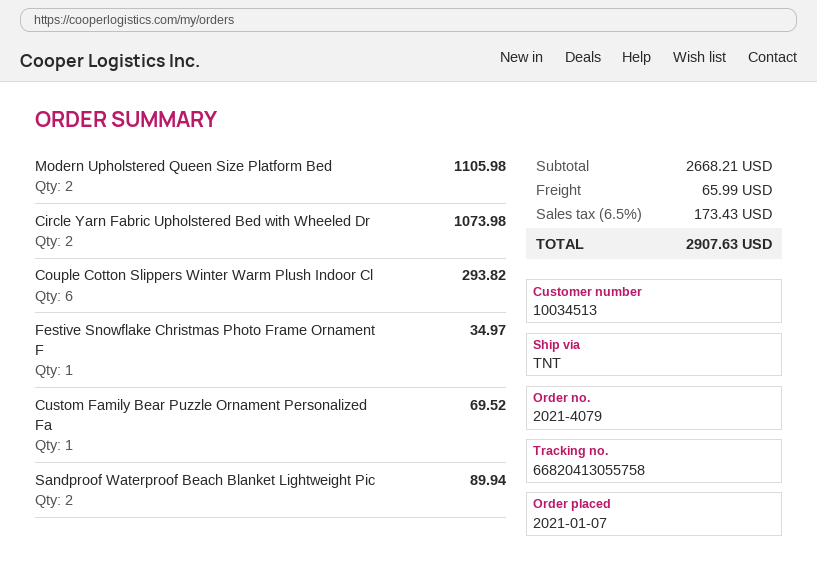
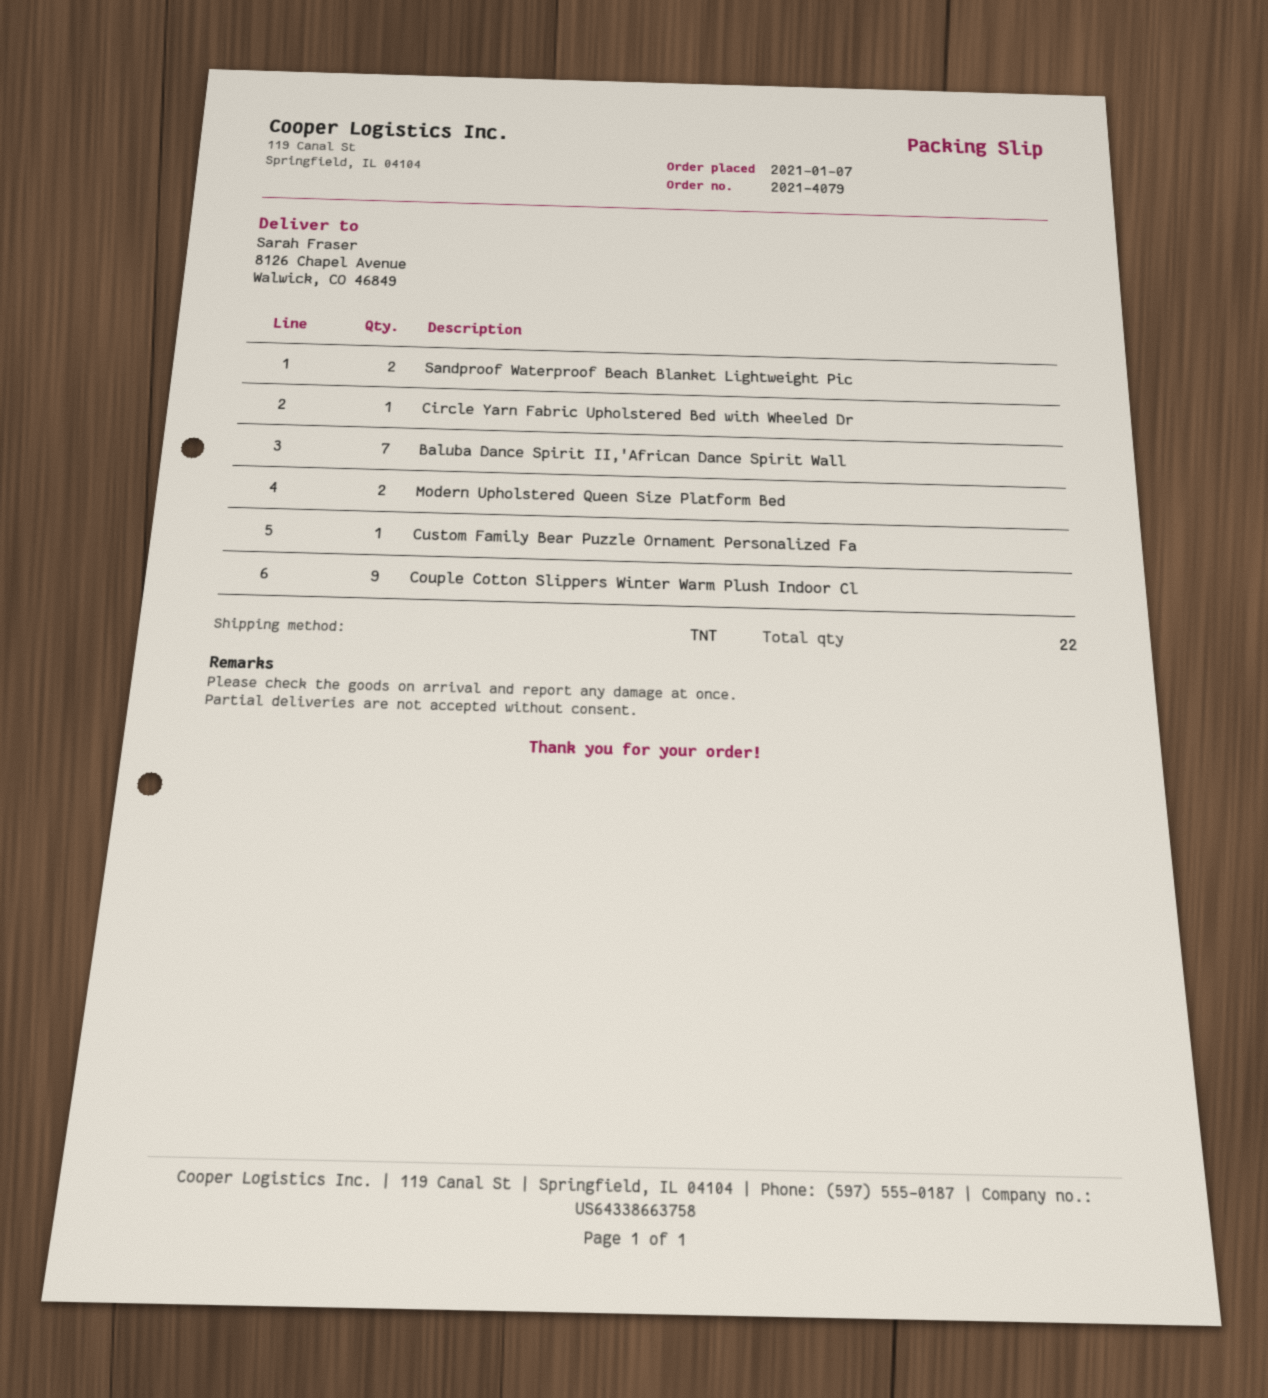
Circle Yarn Fabric Upholstered Bed with Wheeled Dr: 2 -> 1
Couple Cotton Slippers Winter Warm Plush Indoor Cl: 6 -> 9
Festive Snowflake Christmas Photo Frame Ornament F: 1 -> none
Baluba Dance Spirit II,'African Dance Spirit Wall: none -> 7

